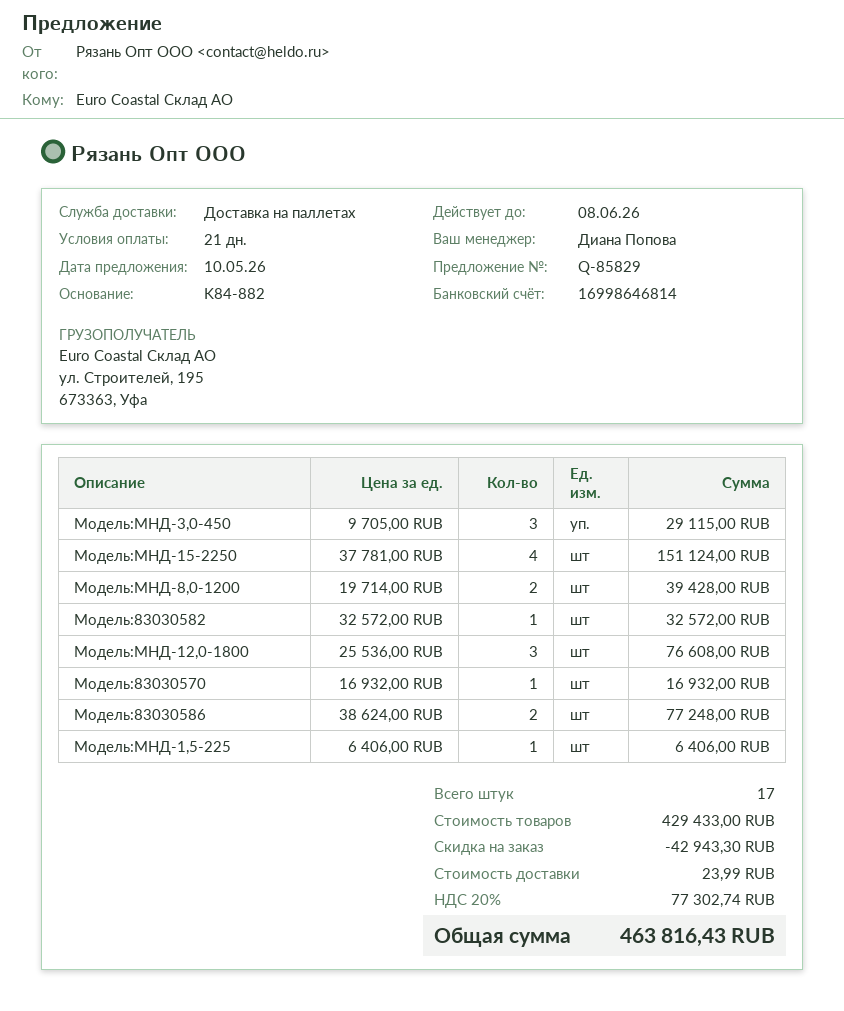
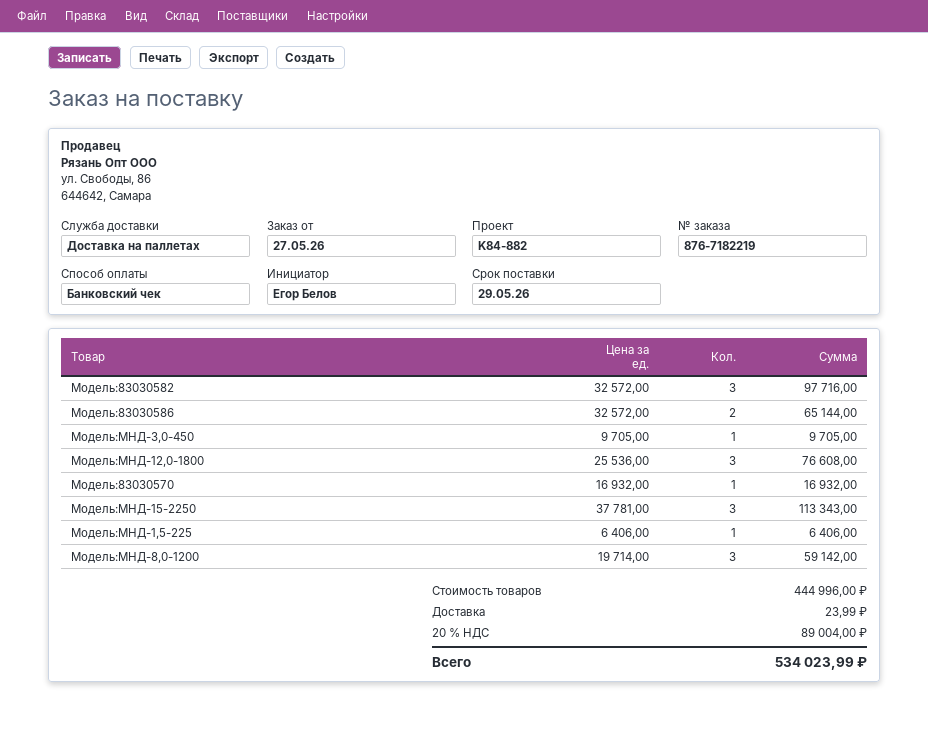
Модель:МНД-3,0-450: 3 x 9705.00 = 29115.00 -> 1 x 9705.00 = 9705.00
Модель:МНД-15-2250: 4 x 37781.00 = 151124.00 -> 3 x 37781.00 = 113343.00
Модель:МНД-8,0-1200: 2 x 19714.00 = 39428.00 -> 3 x 19714.00 = 59142.00
Модель:83030582: 1 x 32572.00 = 32572.00 -> 3 x 32572.00 = 97716.00
Модель:83030586: 2 x 38624.00 = 77248.00 -> 2 x 32572.00 = 65144.00
subtotal: 429433.00 -> 444996.00
discount: 42943.30 -> none
tax: 20% = 77302.74 -> 20% = 89004.00
total: 463816.43 -> 534023.99

